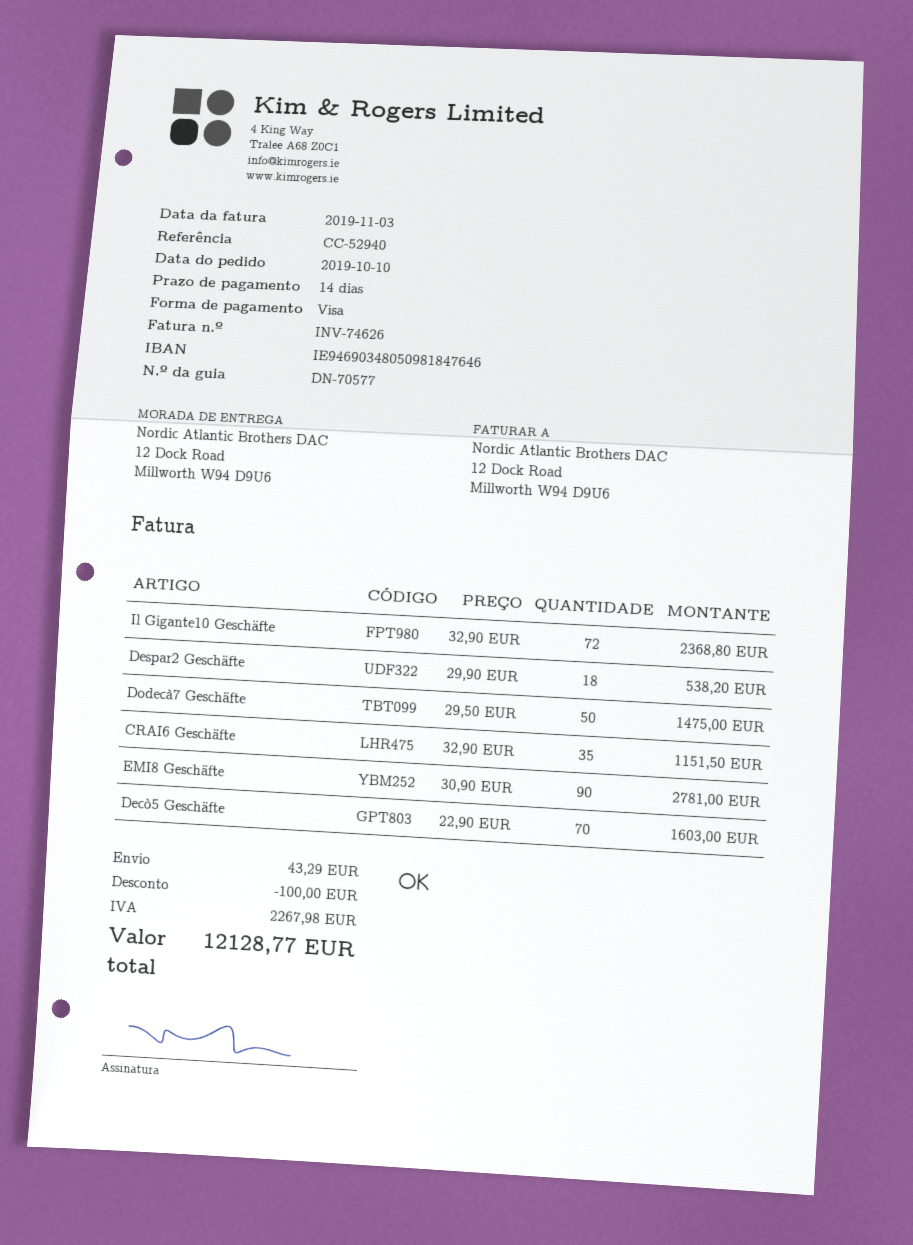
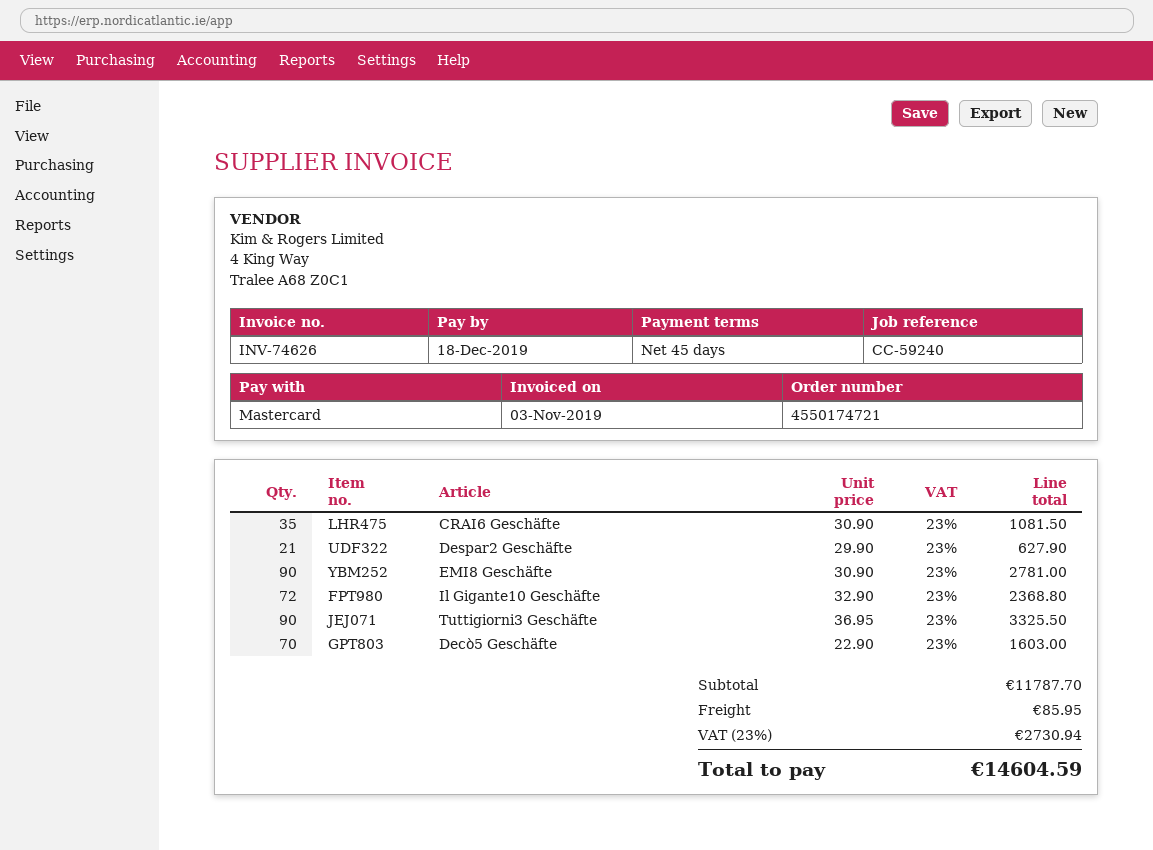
payment terms: 14 days -> 45 days
reference: CC-52940 -> CC-59240
payment method: Visa -> Mastercard
Despar2 Geschäfte: 18 x 29.90 = 538.20 -> 21 x 29.90 = 627.90
Dodecà7 Geschäfte: 50 x 29.50 = 1475.00 -> none
CRAI6 Geschäfte: 35 x 32.90 = 1151.50 -> 35 x 30.90 = 1081.50
Tuttigiorni3 Geschäfte: none -> 90 x 36.95 = 3325.50
discount: 100.00 -> none
shipping: 43.29 -> 85.95
tax: 2267.98 -> 2730.94
total: 12128.77 -> 14604.59

